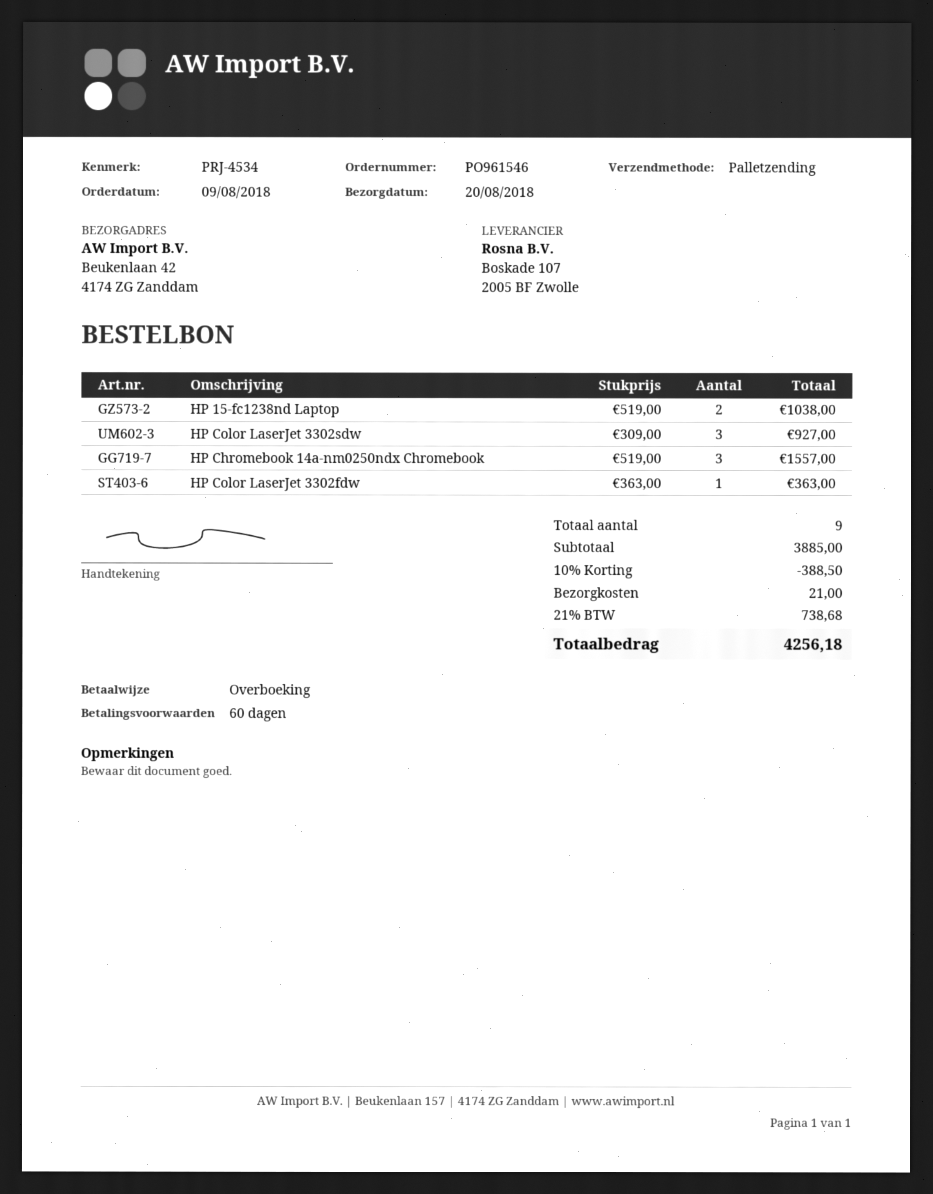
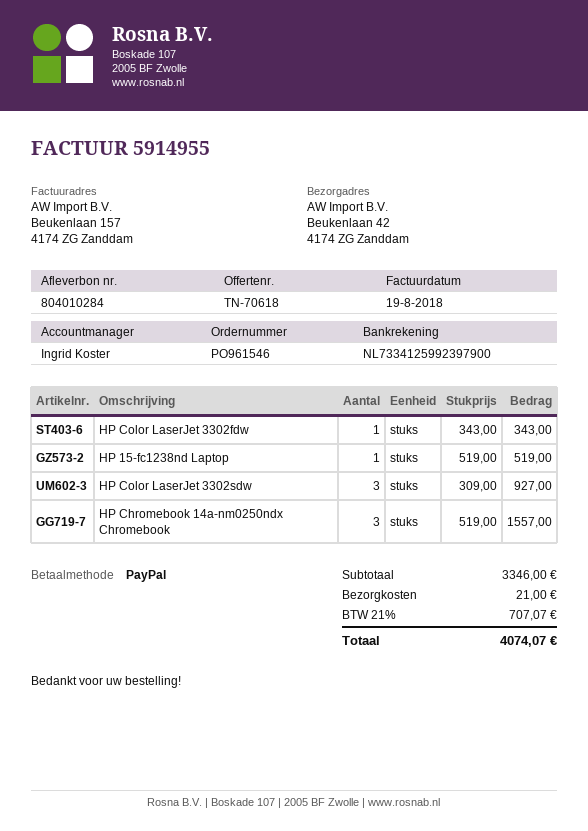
payment method: bank transfer -> PayPal
HP 15-fc1238nd Laptop: 2 x 519.00 = 1038.00 -> 1 x 519.00 = 519.00
HP Color LaserJet 3302fdw: 1 x 363.00 = 363.00 -> 1 x 343.00 = 343.00
subtotal: 3885.00 -> 3346.00
discount: 10% = 388.50 -> none
tax: 21% = 738.68 -> 21% = 707.07
total: 4256.18 -> 4074.07

